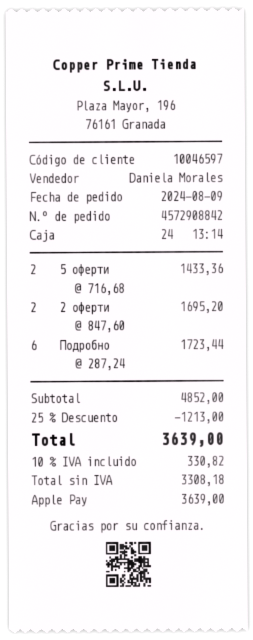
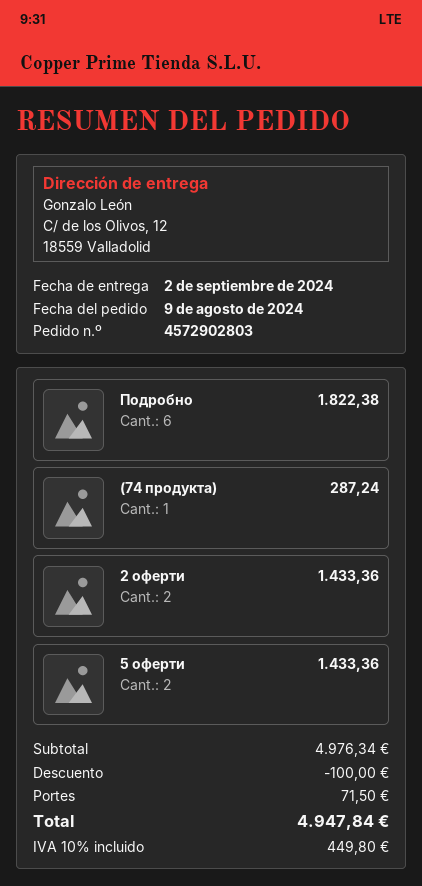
order number: 4572908842 -> 4572902803
2 оферти: 2 for 1695.20 -> 2 for 1433.36
Подробно: 6 for 1723.44 -> 6 for 1822.38
(74 продукта): none -> 1 for 287.24
subtotal: 4852.00 -> 4976.34
discount: 1213.00 -> 100.00
shipping: none -> 71.50
tax: 10% = 330.82 -> 10% = 449.80
total: 3639.00 -> 4947.84

